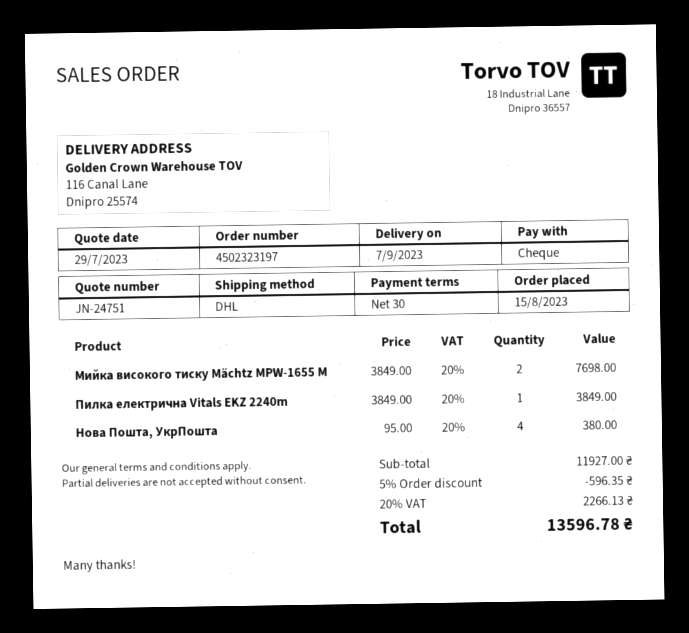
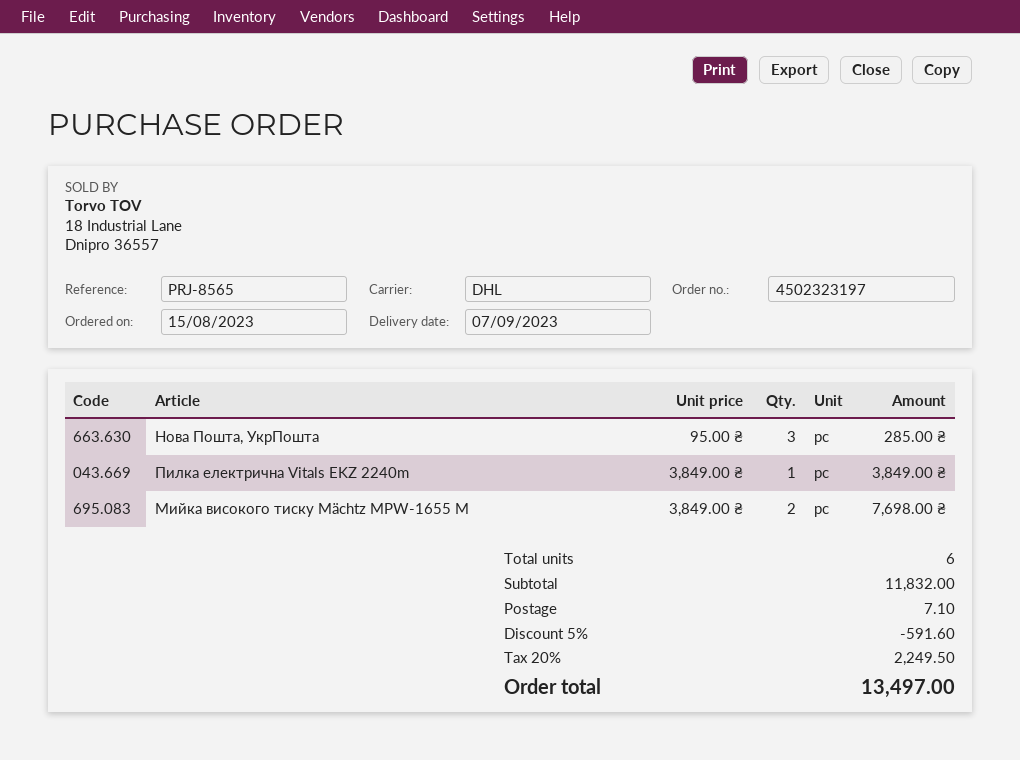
Нова Пошта, УкрПошта: 4 x 95.00 = 380.00 -> 3 x 95.00 = 285.00
subtotal: 11927.00 -> 11832.00
discount: 5% = 596.35 -> 5% = 591.60
shipping: none -> 7.10
tax: 20% = 2266.13 -> 20% = 2249.50
total: 13596.78 -> 13497.00

